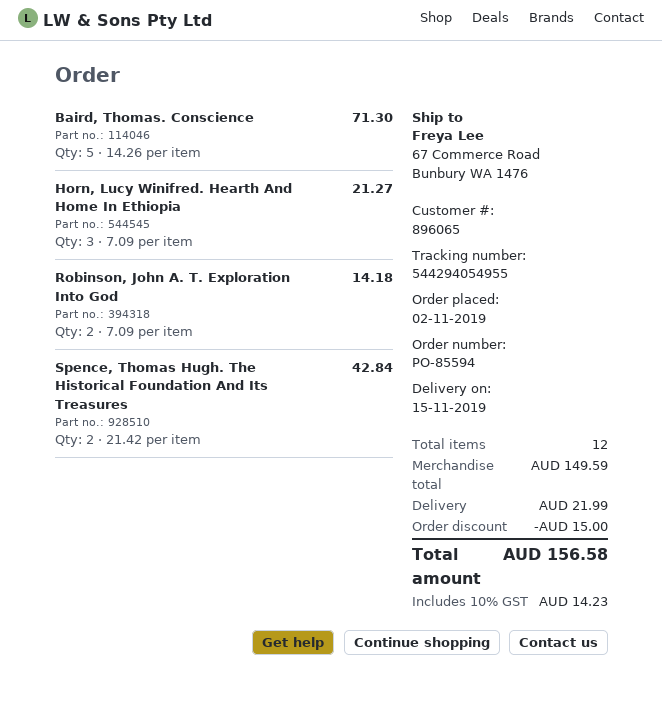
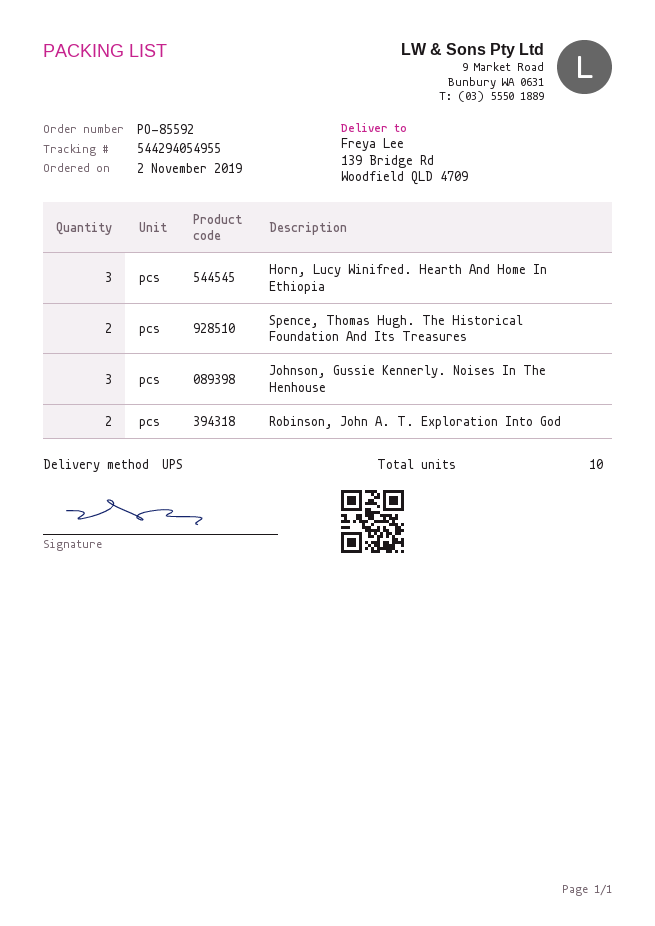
order number: PO-85594 -> PO-85592
ship to: 67 Commerce Road, Bunbury WA 1476 -> 139 Bridge Rd, Woodfield QLD 4709
Baird, Thomas. Conscience: 5 -> none
Johnson, Gussie Kennerly. Noises In The Henhouse: none -> 3
total quantity: 12 -> 10

